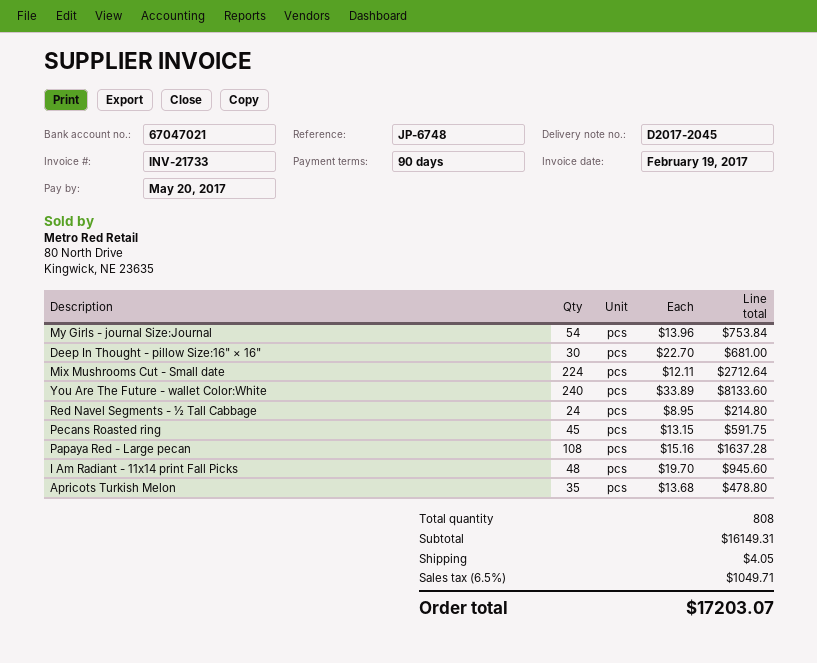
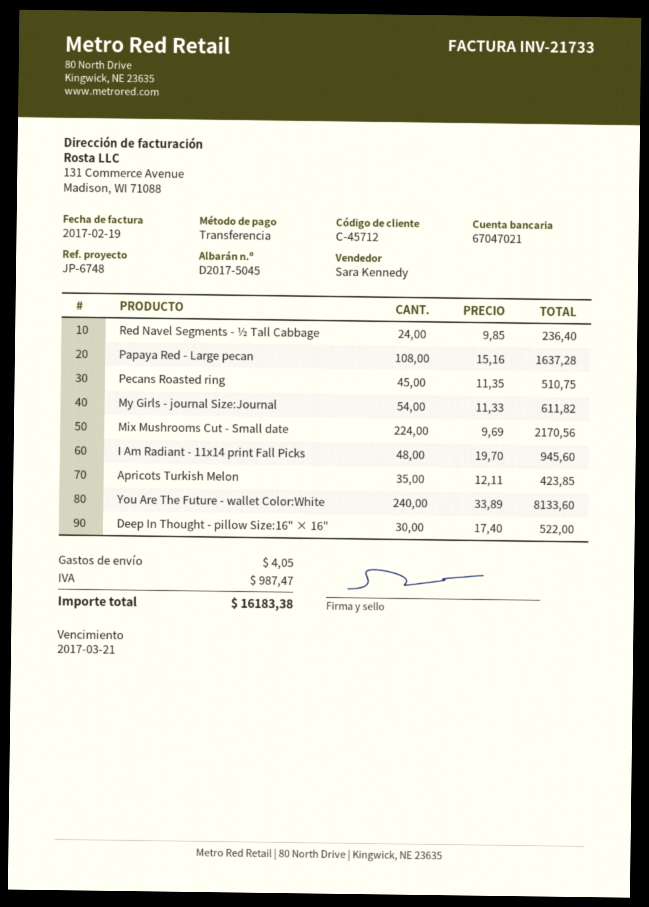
delivery note number: D2017-2045 -> D2017-5045
due date: 2017-05-20 -> 2017-03-21
My Girls - journal Size:Journal: 54 x 13.96 = 753.84 -> 54 x 11.33 = 611.82
Deep In Thought - pillow Size:16" × 16": 30 x 22.70 = 681.00 -> 30 x 17.40 = 522.00
Mix Mushrooms Cut - Small date: 224 x 12.11 = 2712.64 -> 224 x 9.69 = 2170.56
Red Navel Segments - ½ Tall Cabbage: 24 x 8.95 = 214.80 -> 24 x 9.85 = 236.40
Pecans Roasted ring: 45 x 13.15 = 591.75 -> 45 x 11.35 = 510.75
Apricots Turkish Melon: 35 x 13.68 = 478.80 -> 35 x 12.11 = 423.85
tax: 1049.71 -> 987.47
total: 17203.07 -> 16183.38

